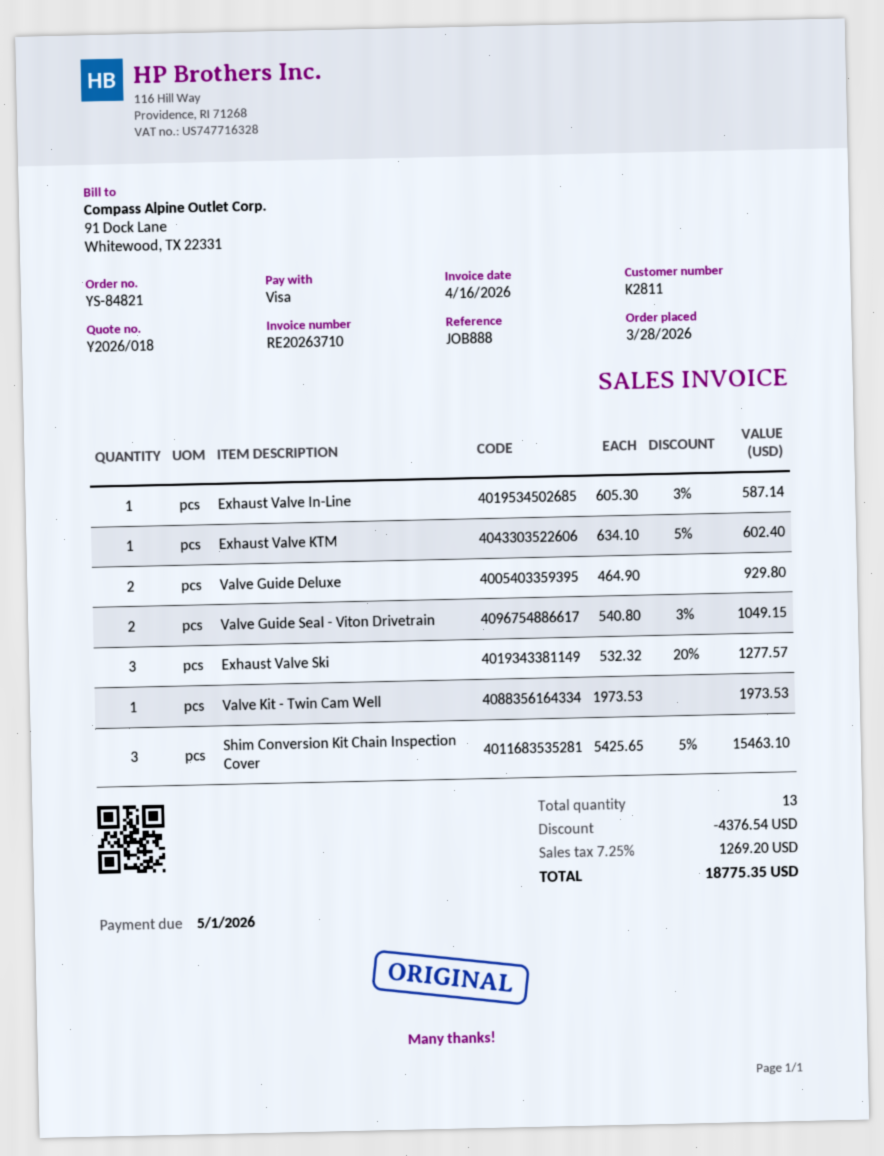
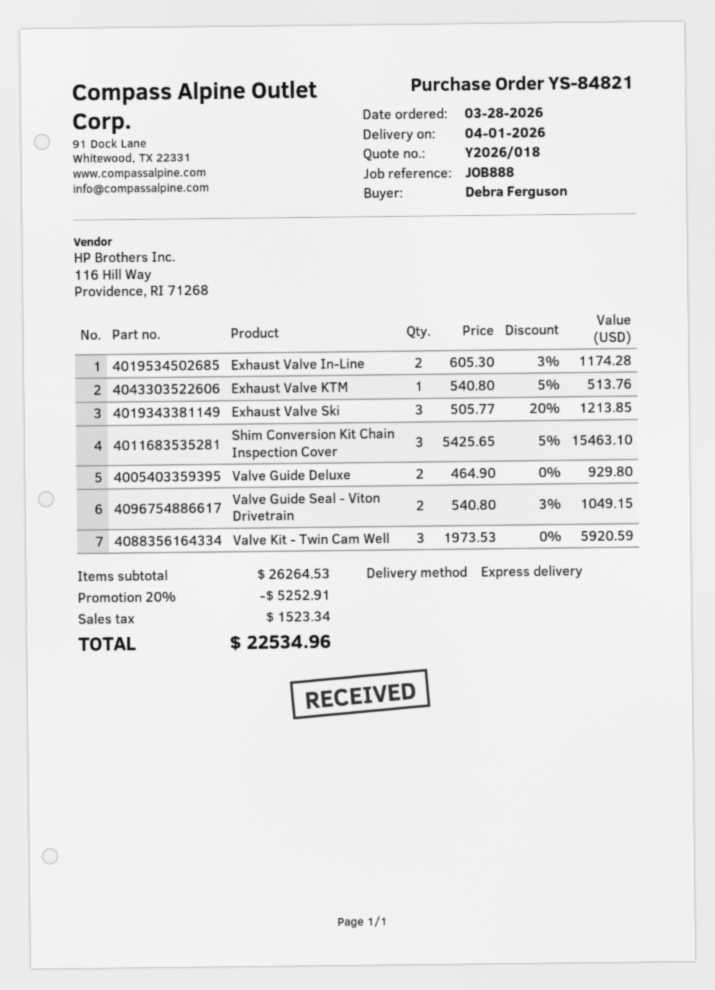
Exhaust Valve In-Line: 1 x 605.30 - 3% = 587.14 -> 2 x 605.30 - 3% = 1174.28
Exhaust Valve KTM: 1 x 634.10 - 5% = 602.40 -> 1 x 540.80 - 5% = 513.76
Exhaust Valve Ski: 3 x 532.32 - 20% = 1277.57 -> 3 x 505.77 - 20% = 1213.85
Valve Kit - Twin Cam Well: 1 x 1973.53 = 1973.53 -> 3 x 1973.53 = 5920.59
discount: 4376.54 -> 5252.91
tax: 1269.20 -> 1523.34
total: 18775.35 -> 22534.96

